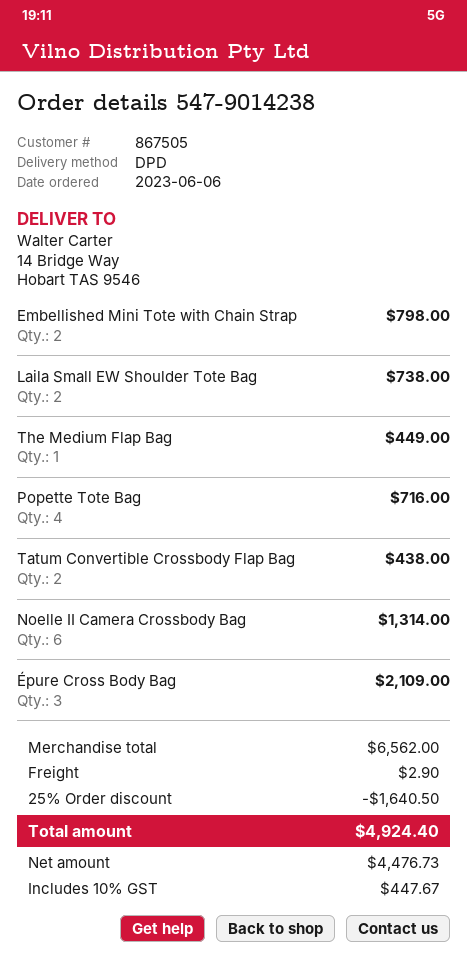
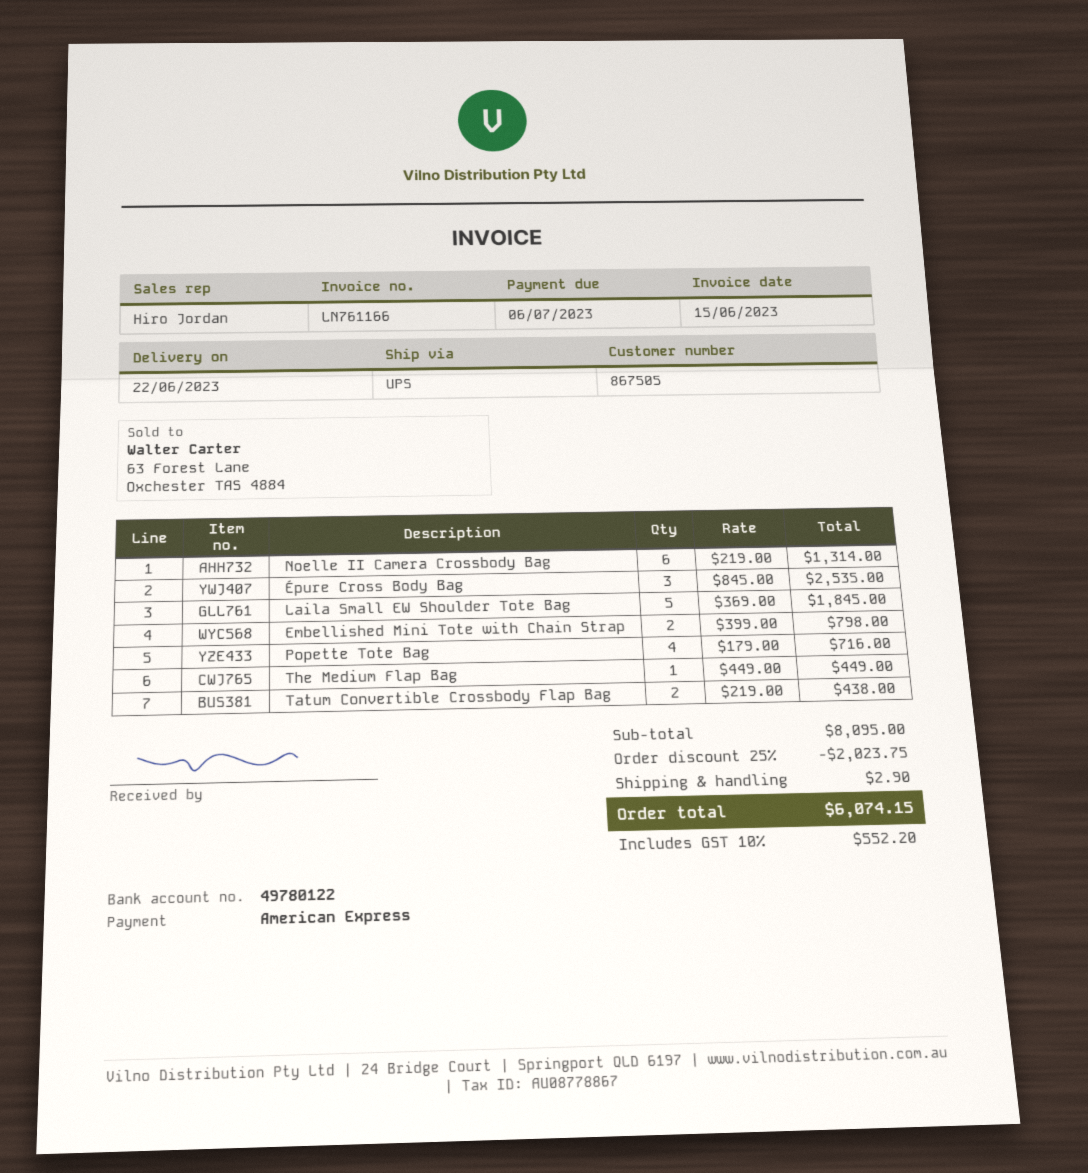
shipping method: DPD -> UPS
Laila Small EW Shoulder Tote Bag: 2 for 738.00 -> 5 for 1845.00
Épure Cross Body Bag: 3 for 2109.00 -> 3 for 2535.00
subtotal: 6562.00 -> 8095.00
discount: 25% = 1640.50 -> 25% = 2023.75
tax: 10% = 447.67 -> 10% = 552.20
total: 4924.40 -> 6074.15

